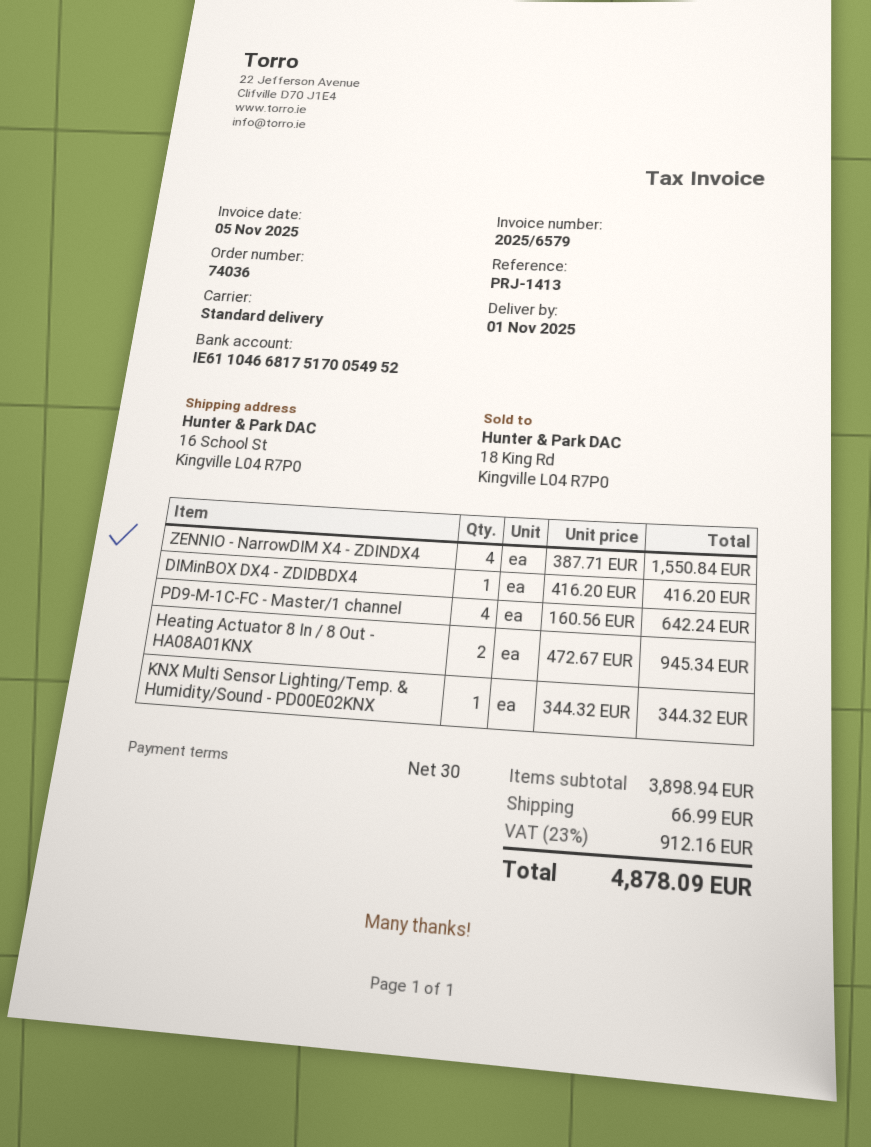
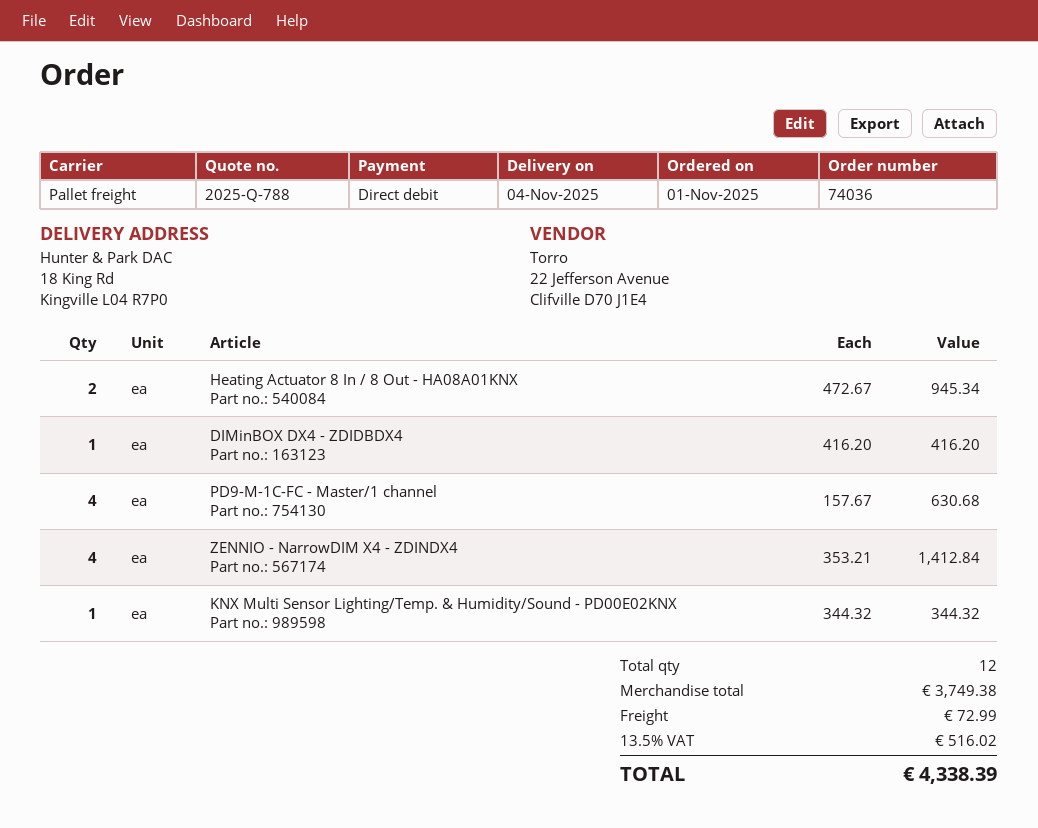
delivery date: 2025-11-01 -> 2025-11-04
shipping method: standard -> pallet freight
ship to: 16 School St, Kingville L04 R7P0 -> 18 King Rd, Kingville L04 R7P0
ZENNIO - NarrowDIM X4 - ZDINDX4: 4 x 387.71 = 1550.84 -> 4 x 353.21 = 1412.84
PD9-M-1C-FC - Master/1 channel: 4 x 160.56 = 642.24 -> 4 x 157.67 = 630.68
subtotal: 3898.94 -> 3749.38
shipping: 66.99 -> 72.99
tax: 23% = 912.16 -> 13.5% = 516.02
total: 4878.09 -> 4338.39

